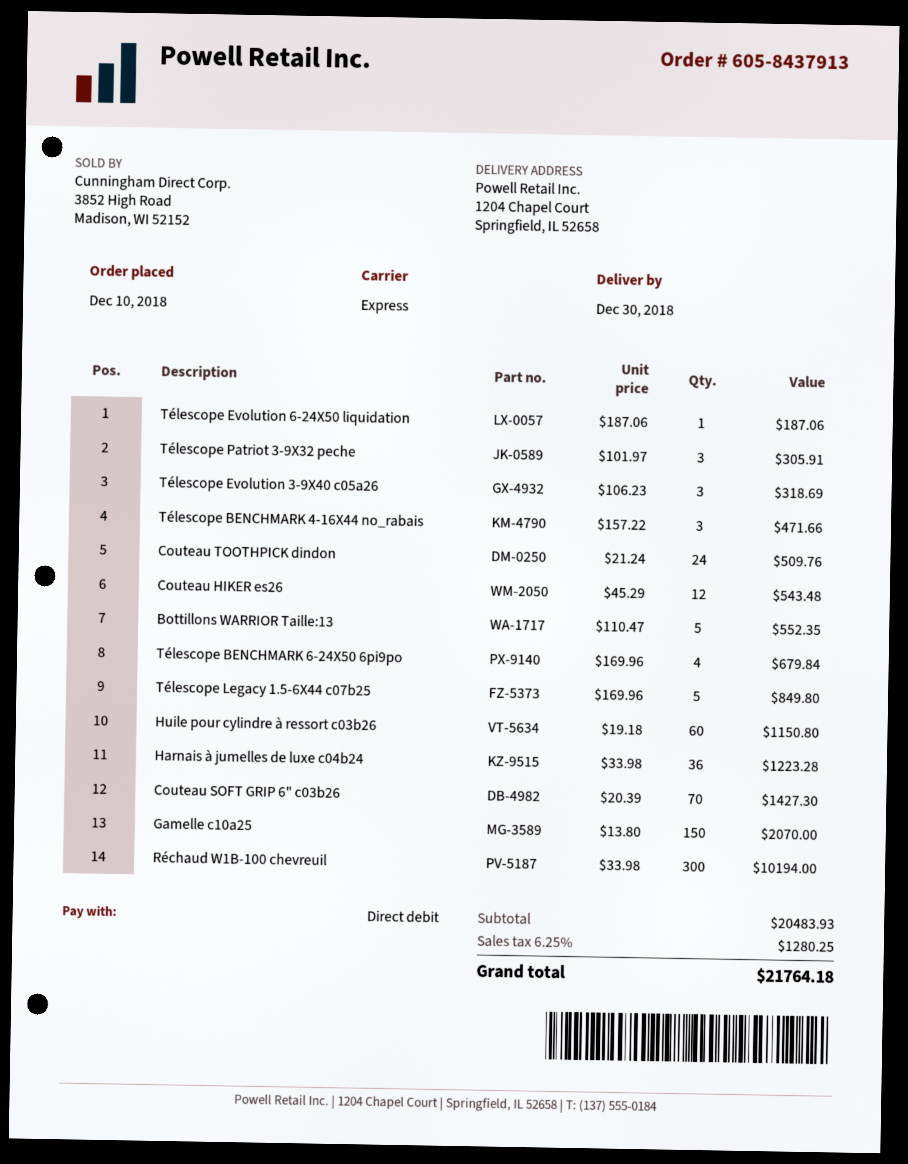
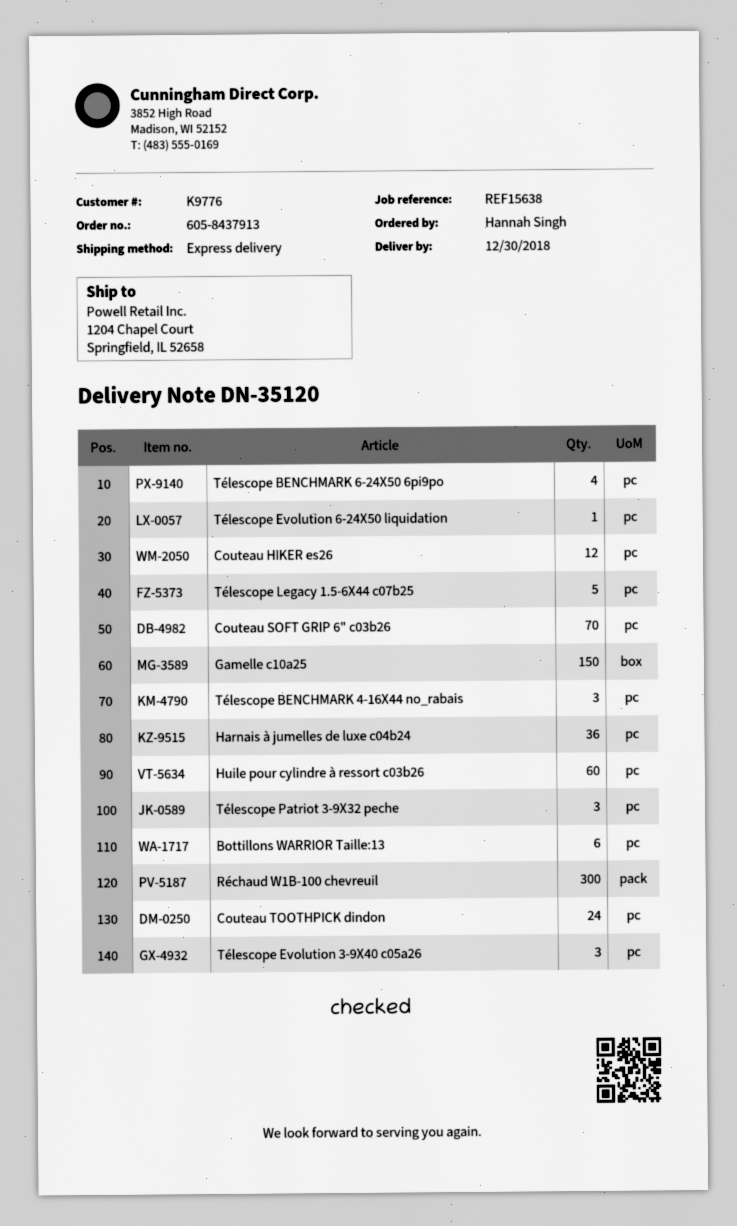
Bottillons WARRIOR Taille:13: 5 -> 6

